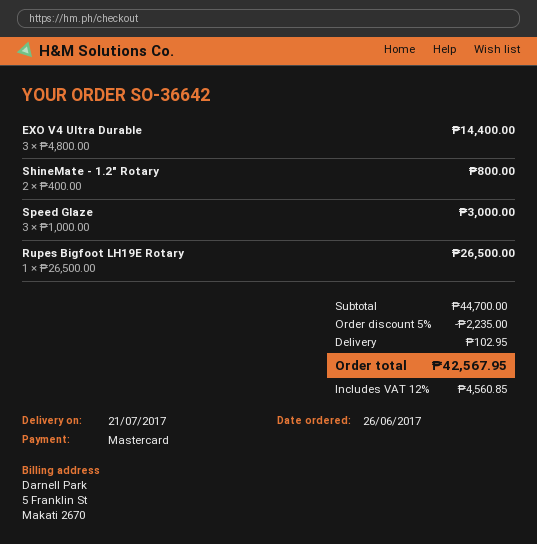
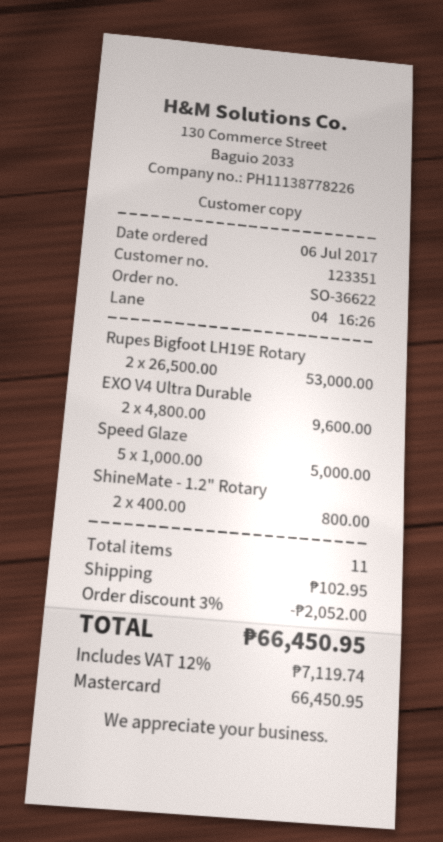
order number: SO-36642 -> SO-36622
order date: 2017-06-26 -> 2017-07-06
EXO V4 Ultra Durable: 3 x 4800.00 = 14400.00 -> 2 x 4800.00 = 9600.00
Speed Glaze: 3 x 1000.00 = 3000.00 -> 5 x 1000.00 = 5000.00
Rupes Bigfoot LH19E Rotary: 1 x 26500.00 = 26500.00 -> 2 x 26500.00 = 53000.00
discount: 5% = 2235.00 -> 3% = 2052.00
tax: 12% = 4560.85 -> 12% = 7119.74
total: 42567.95 -> 66450.95

